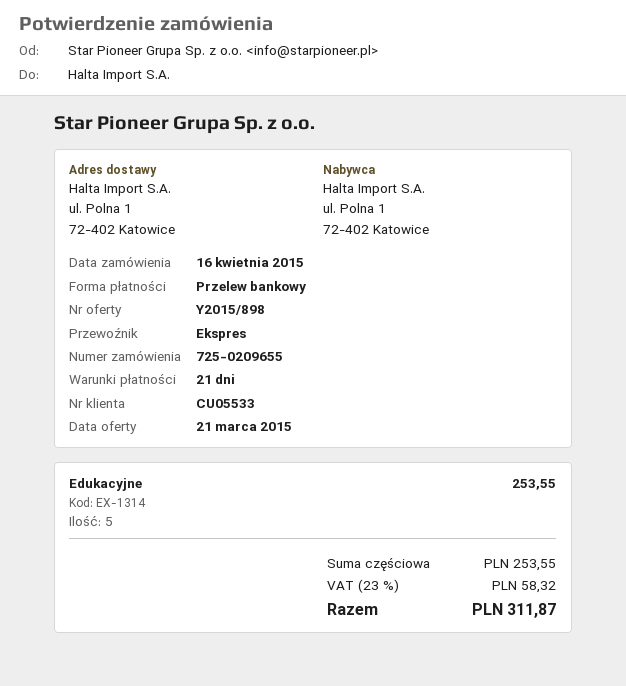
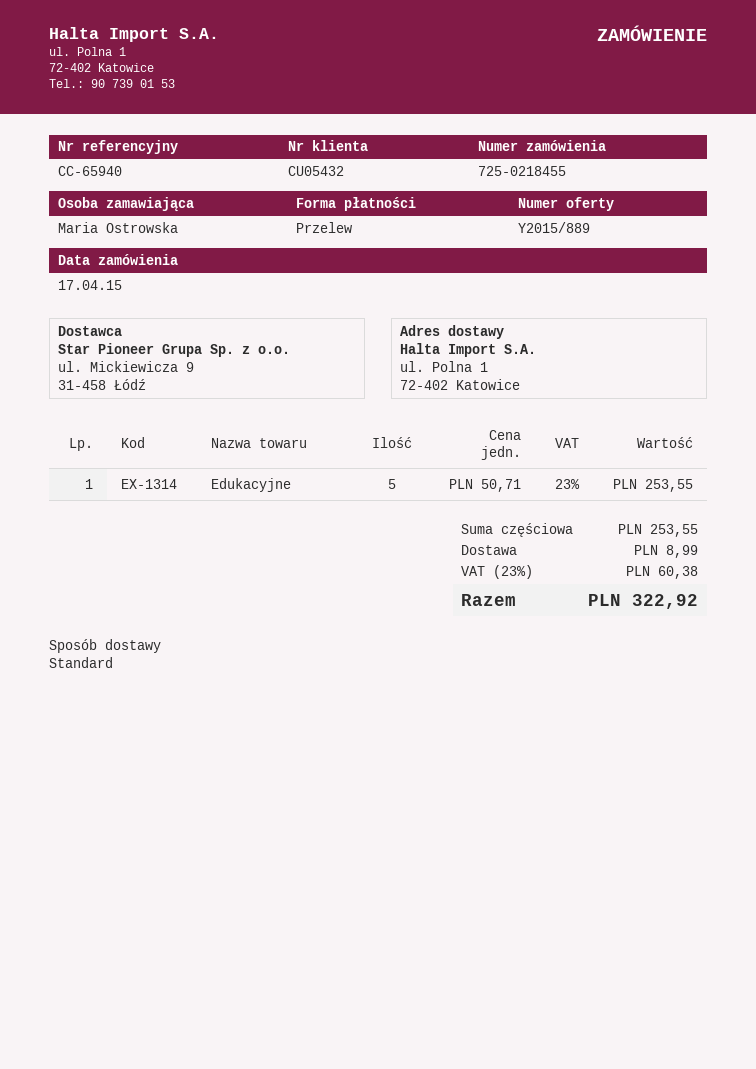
quote number: Y2015/898 -> Y2015/889
order number: 725-0209655 -> 725-0218455
order date: 2015-04-16 -> 2015-04-17
customer number: CU05533 -> CU05432
shipping method: express -> standard
shipping: none -> 8.99
tax: 23% = 58.32 -> 23% = 60.38
total: 311.87 -> 322.92

